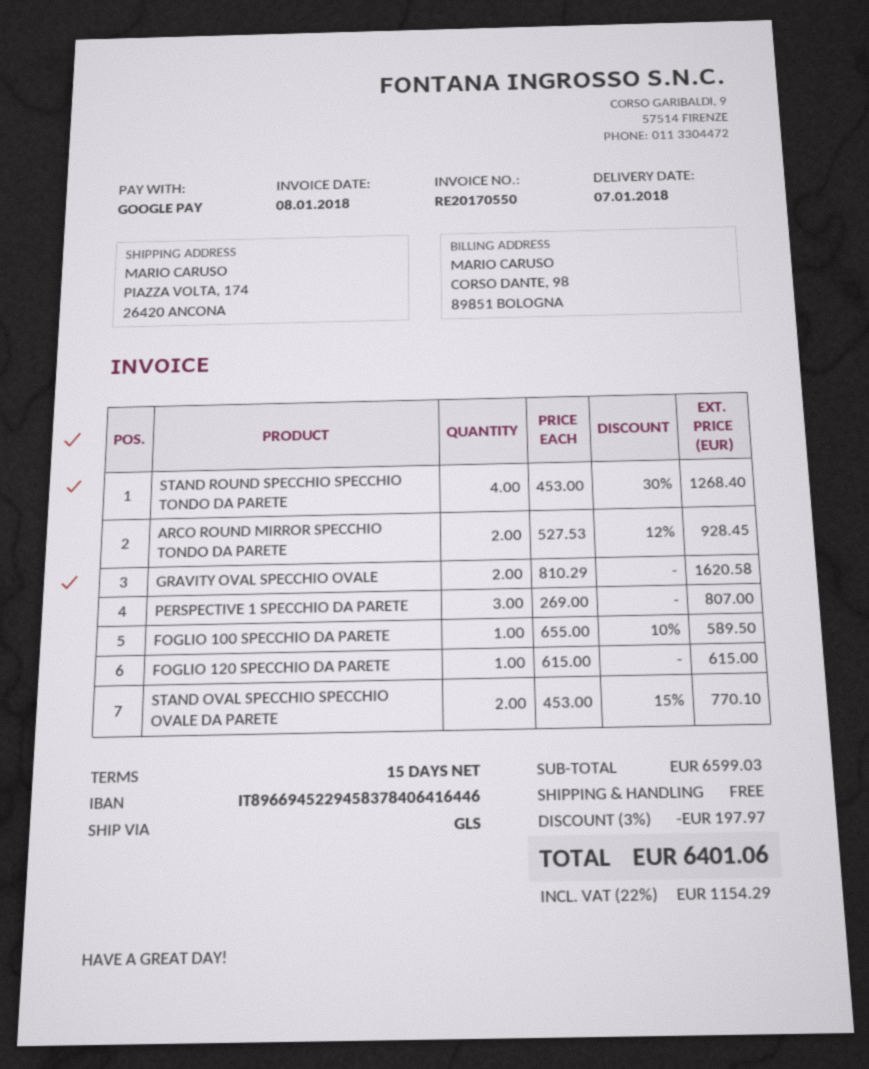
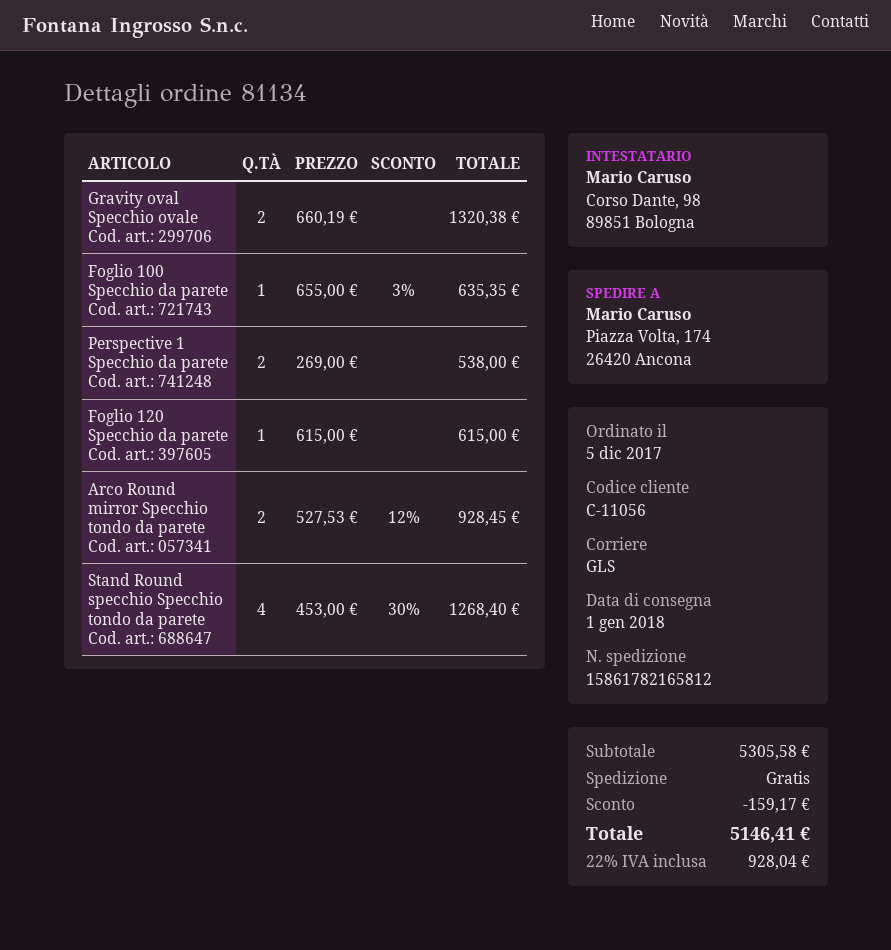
delivery date: 2018-01-07 -> 2018-01-01
GRAVITY OVAL SPECCHIO OVALE: 2 x 810.29 = 1620.58 -> 2 x 660.19 = 1320.38
PERSPECTIVE 1 SPECCHIO DA PARETE: 3 x 269.00 = 807.00 -> 2 x 269.00 = 538.00
FOGLIO 100 SPECCHIO DA PARETE: 1 x 655.00 - 10% = 589.50 -> 1 x 655.00 - 3% = 635.35
STAND OVAL SPECCHIO SPECCHIO OVALE DA PARETE: 2 x 453.00 - 15% = 770.10 -> none
subtotal: 6599.03 -> 5305.58
discount: 197.97 -> 159.17
tax: 22% = 1154.29 -> 22% = 928.04
total: 6401.06 -> 5146.41

